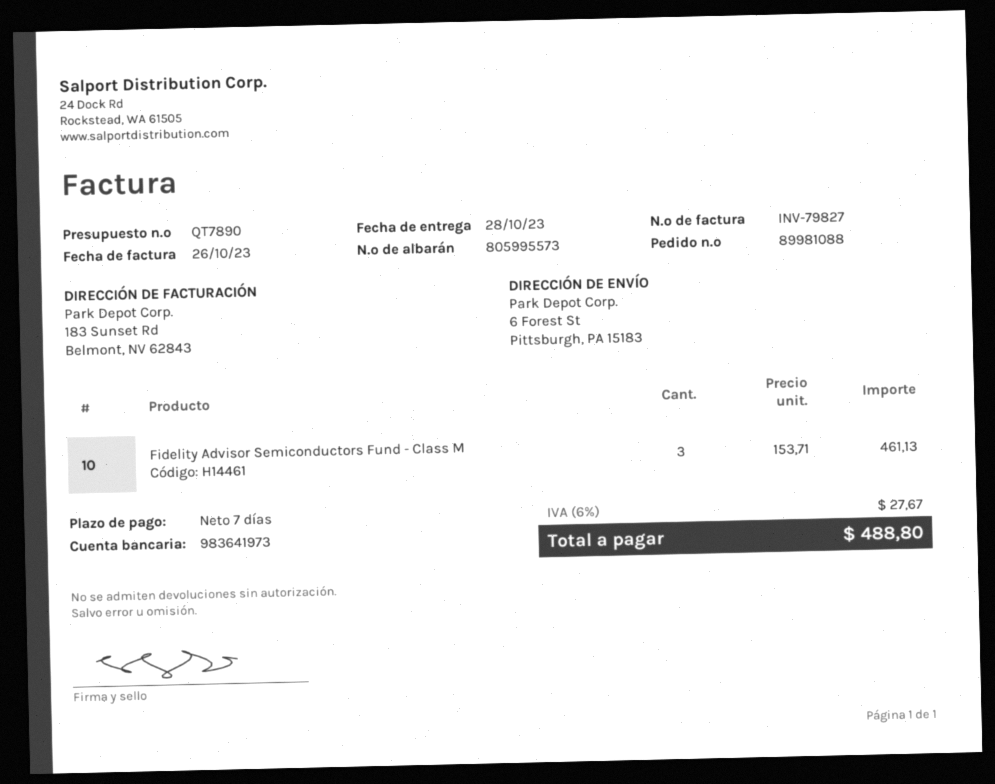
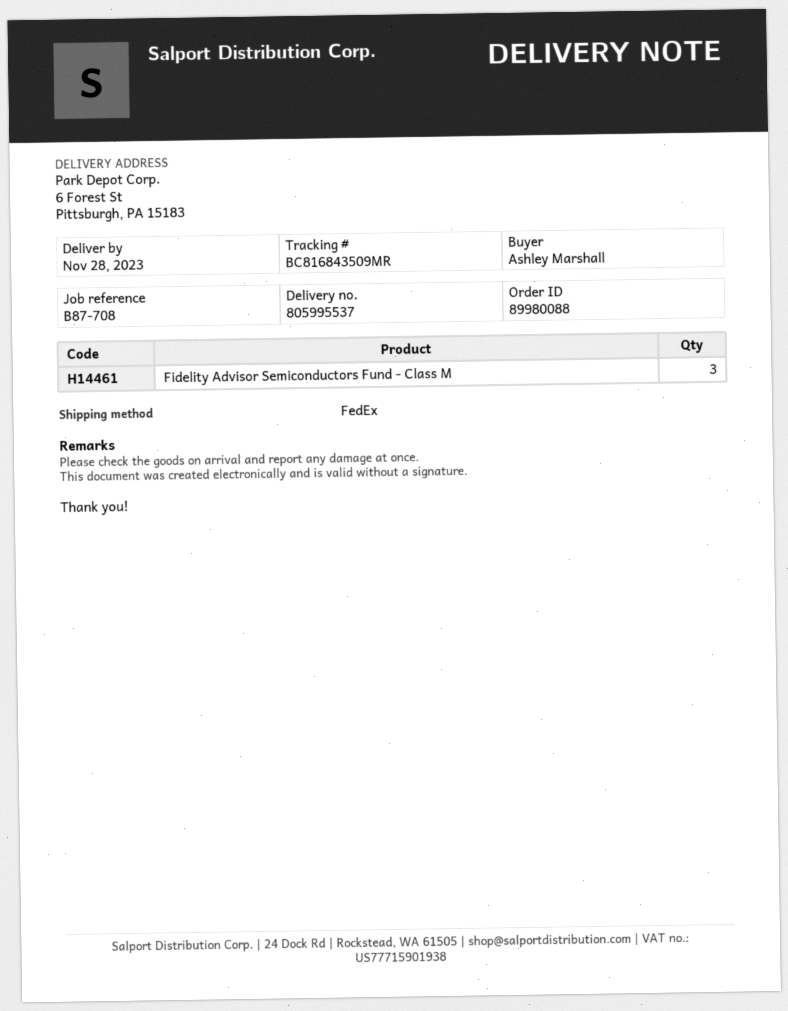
order number: 89981088 -> 89980088
delivery note number: 805995573 -> 805995537
delivery date: 2023-10-28 -> 2023-11-28

